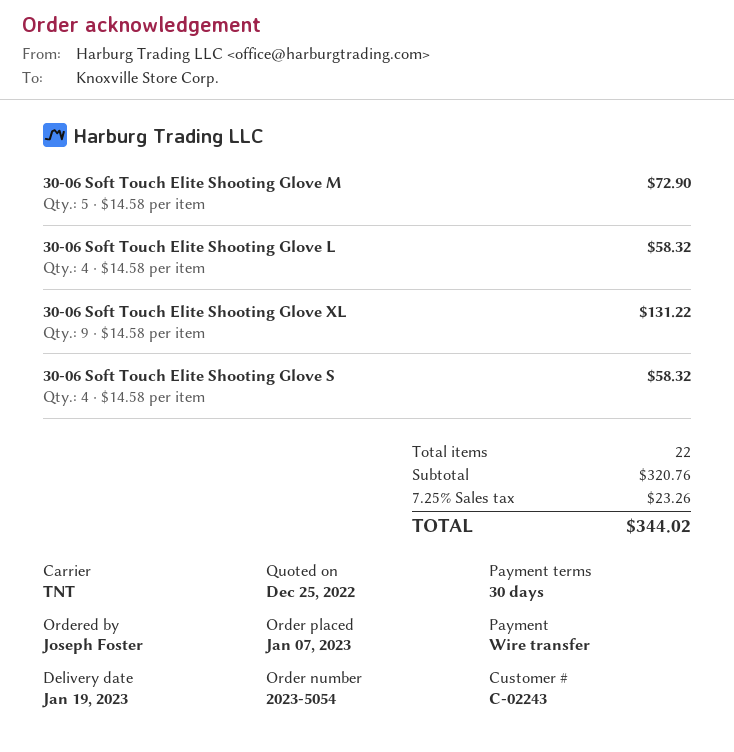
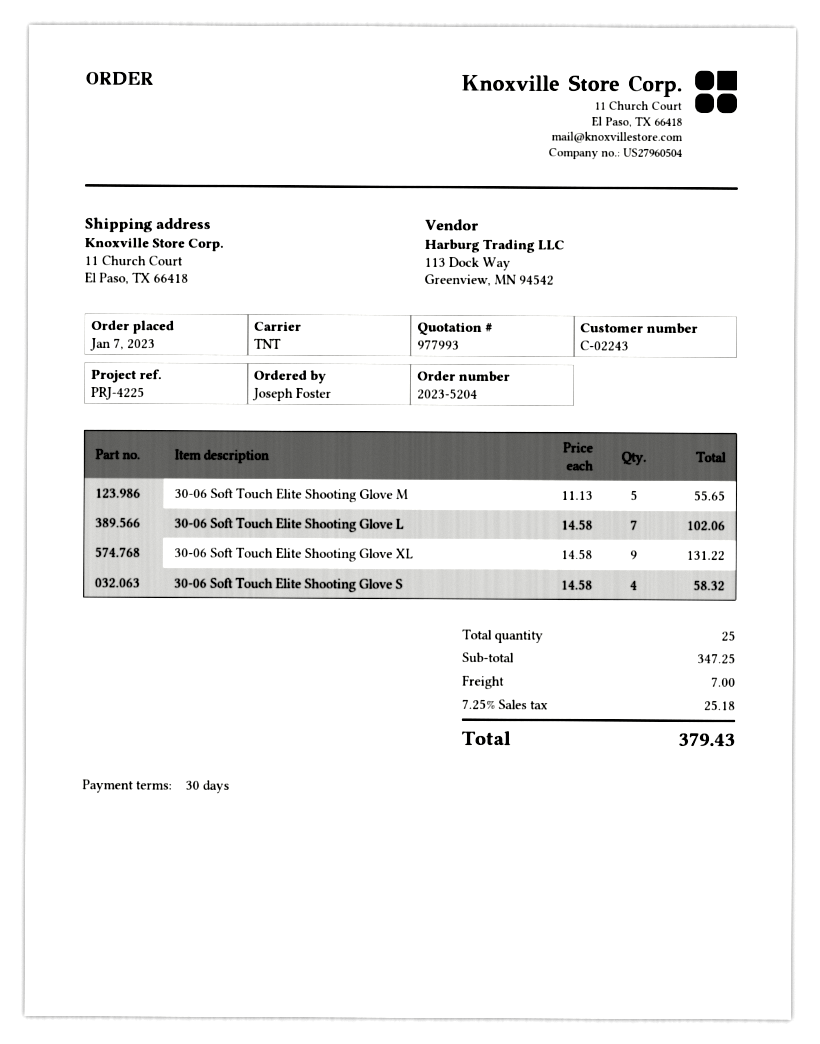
order number: 2023-5054 -> 2023-5204
30-06 Soft Touch Elite Shooting Glove M: 5 x 14.58 = 72.90 -> 5 x 11.13 = 55.65
30-06 Soft Touch Elite Shooting Glove L: 4 x 14.58 = 58.32 -> 7 x 14.58 = 102.06
total quantity: 22 -> 25
subtotal: 320.76 -> 347.25
shipping: none -> 7.00
tax: 7.25% = 23.26 -> 7.25% = 25.18
total: 344.02 -> 379.43

